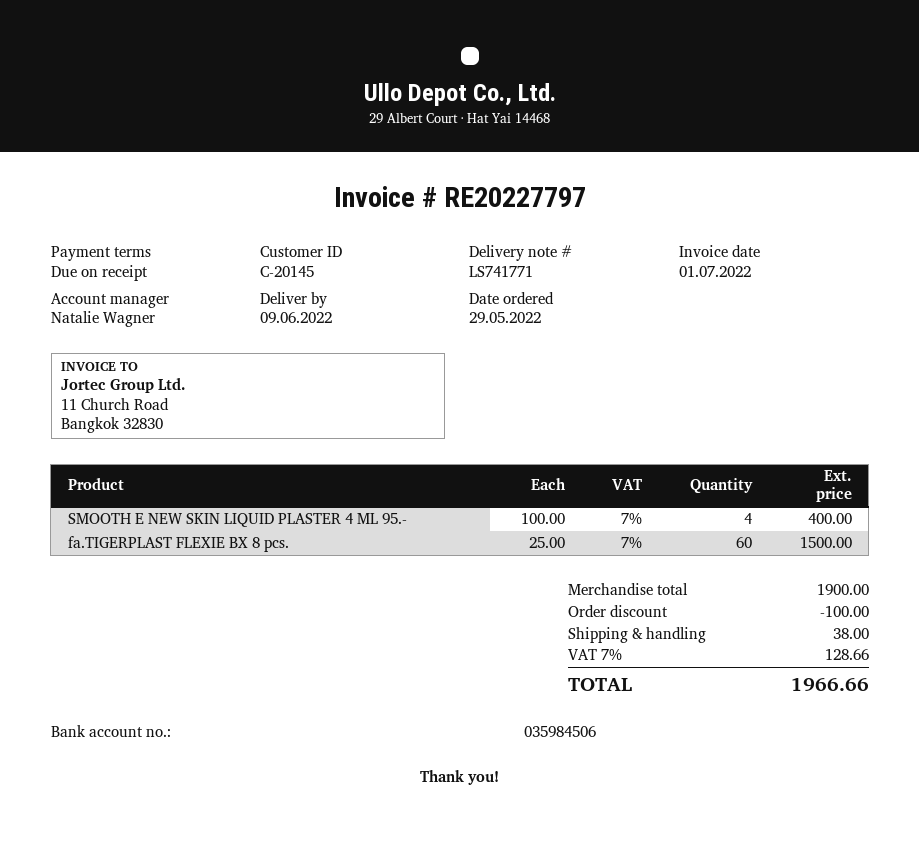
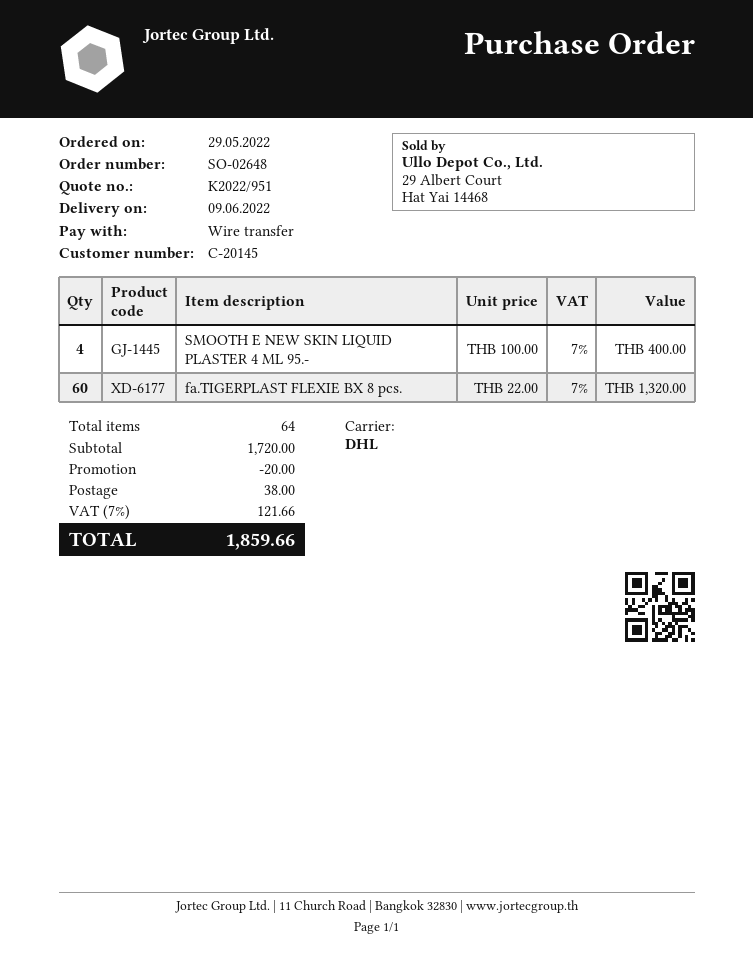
fa.TIGERPLAST FLEXIE BX 8 pcs.: 60 x 25.00 = 1500.00 -> 60 x 22.00 = 1320.00
subtotal: 1900.00 -> 1720.00
discount: 100.00 -> 20.00
tax: 7% = 128.66 -> 7% = 121.66
total: 1966.66 -> 1859.66

